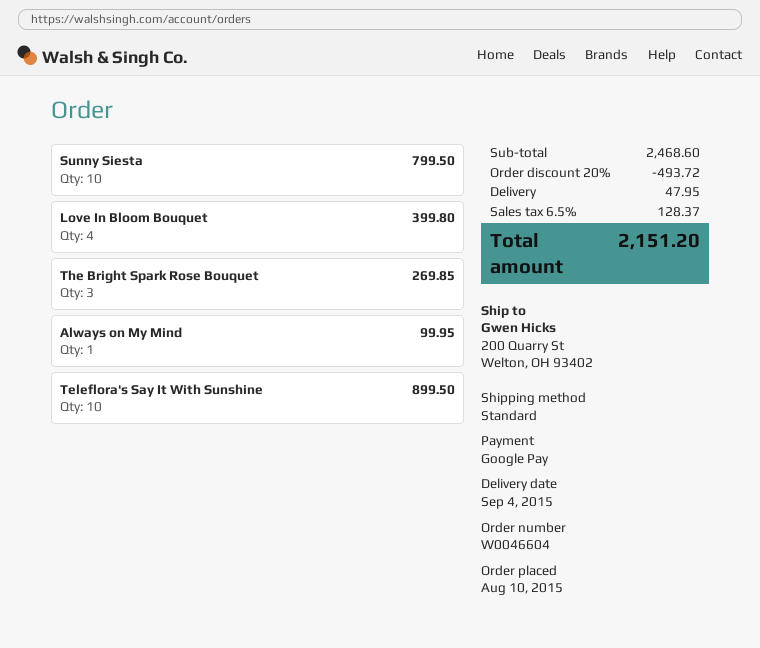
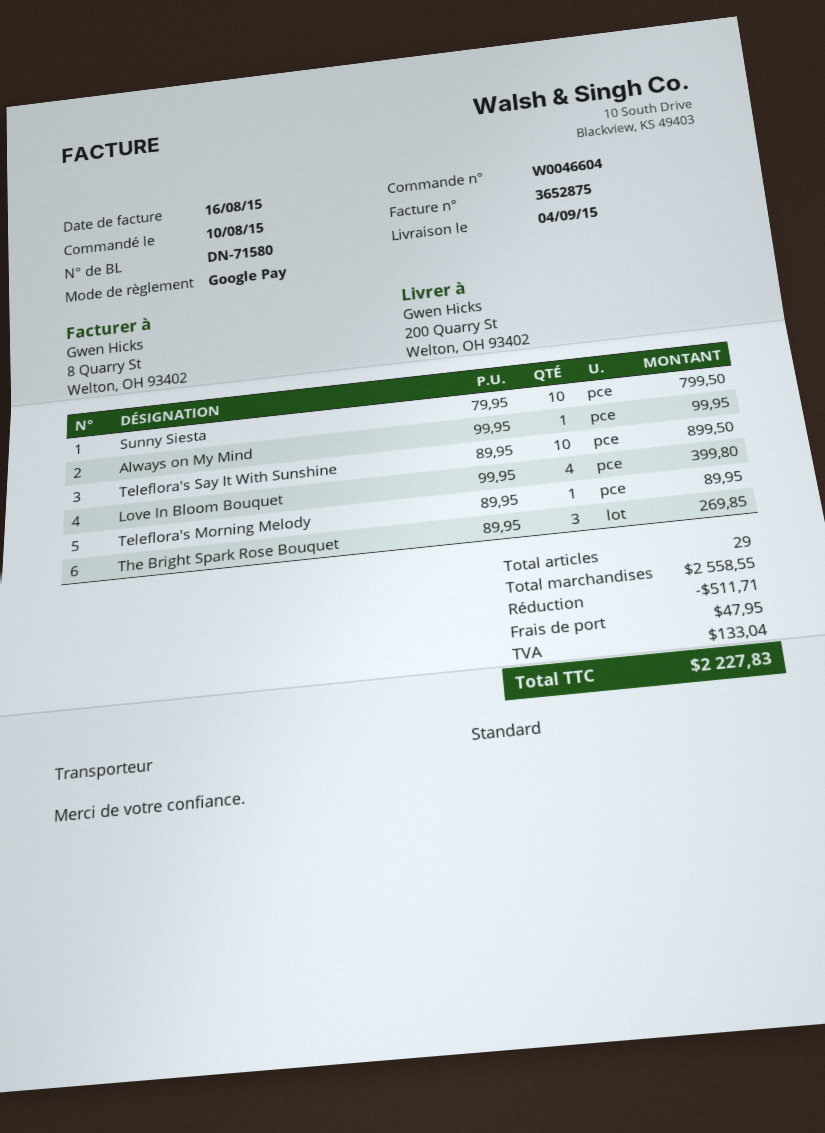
Teleflora's Morning Melody: none -> 1 for 89.95
subtotal: 2468.60 -> 2558.55
discount: 493.72 -> 511.71
tax: 128.37 -> 133.04
total: 2151.20 -> 2227.83

